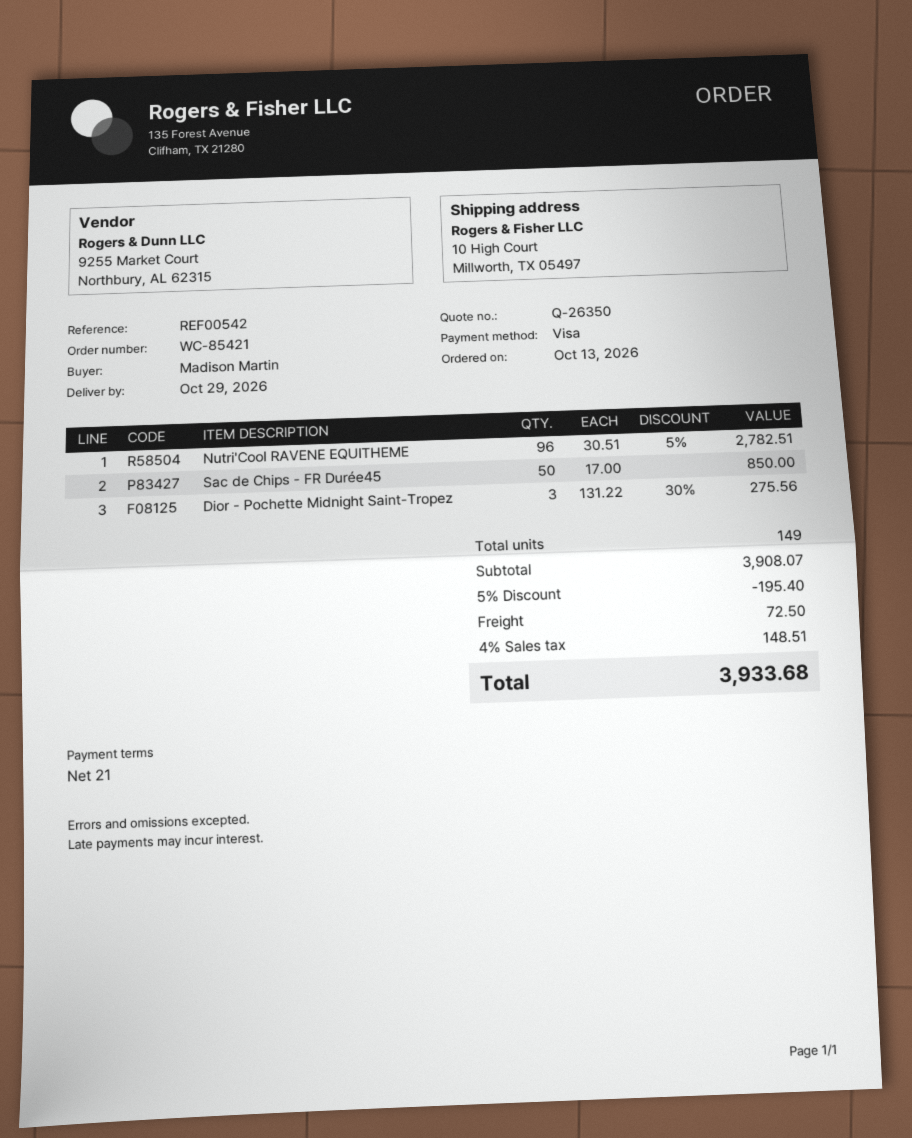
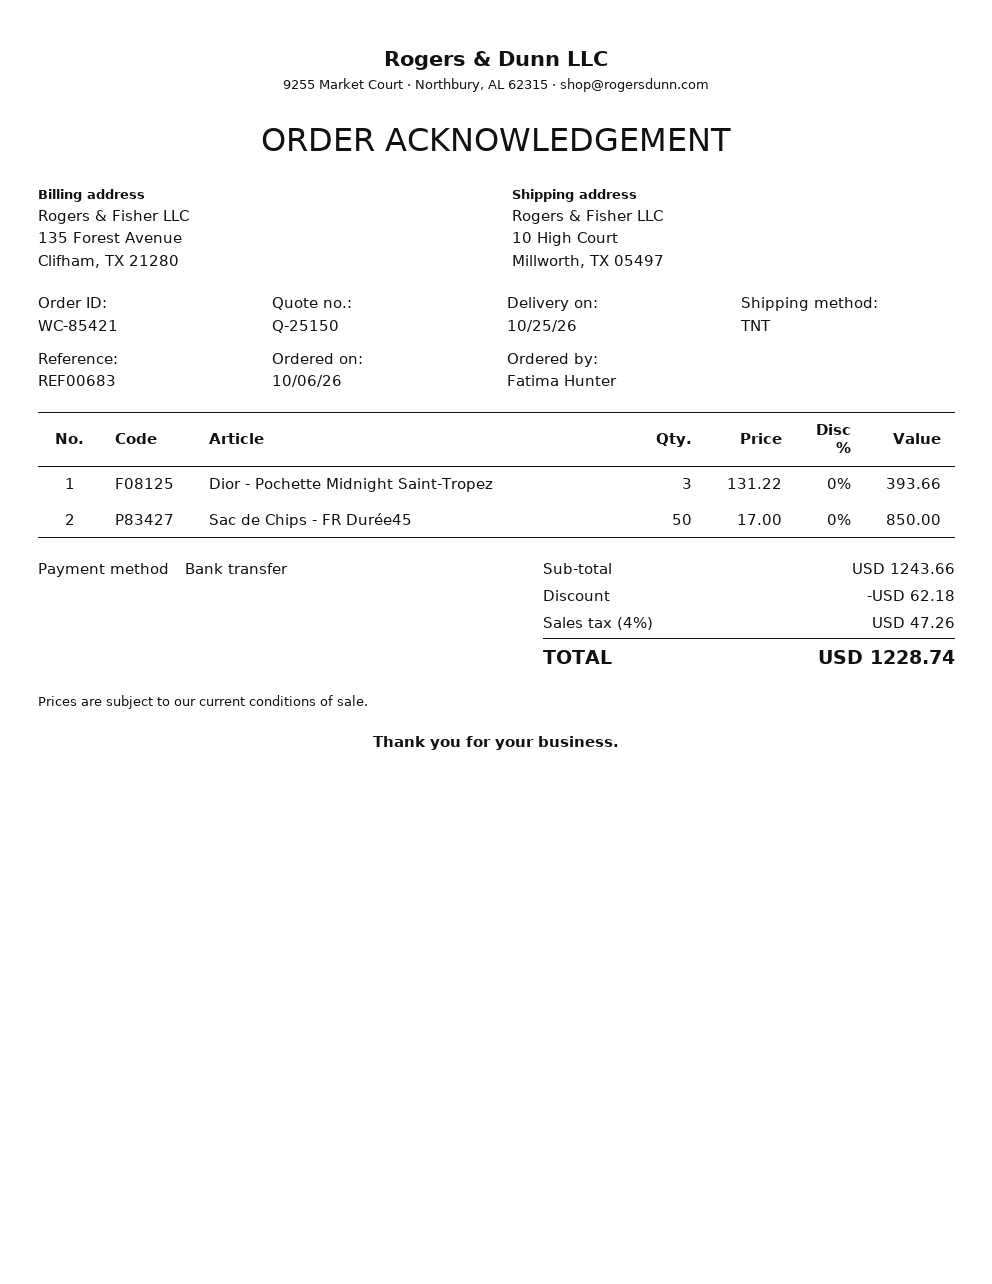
quote number: Q-26350 -> Q-25150
order date: 2026-10-13 -> 2026-10-06
delivery date: 2026-10-29 -> 2026-10-25
reference: REF00542 -> REF00683
ordered by: Madison Martin -> Fatima Hunter
payment method: Visa -> bank transfer
Nutri'Cool RAVENE EQUITHEME: 96 x 30.51 - 5% = 2782.51 -> none
Dior - Pochette Midnight Saint-Tropez: 3 x 131.22 - 30% = 275.56 -> 3 x 131.22 = 393.66
subtotal: 3908.07 -> 1243.66
discount: 195.40 -> 62.18
shipping: 72.50 -> none
tax: 4% = 148.51 -> 4% = 47.26
total: 3933.68 -> 1228.74

